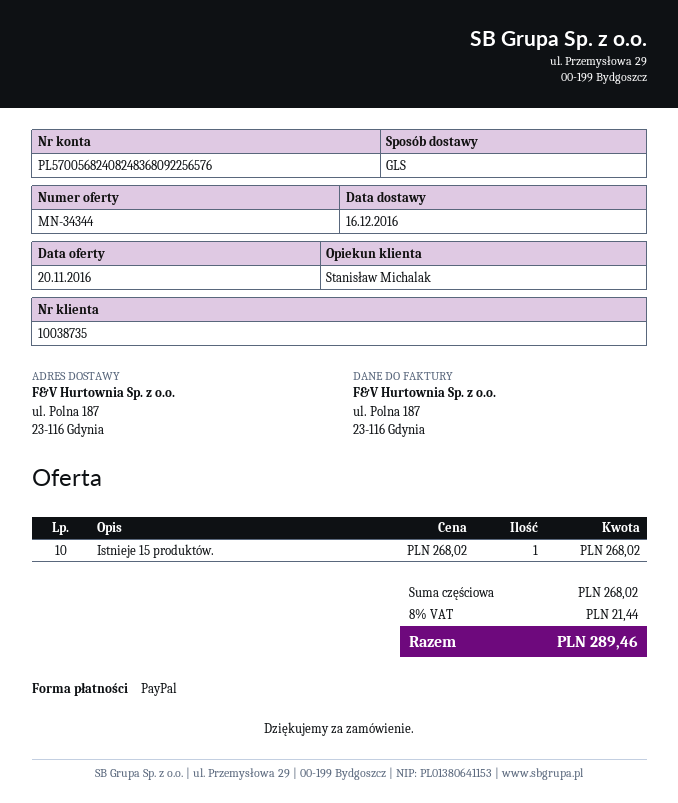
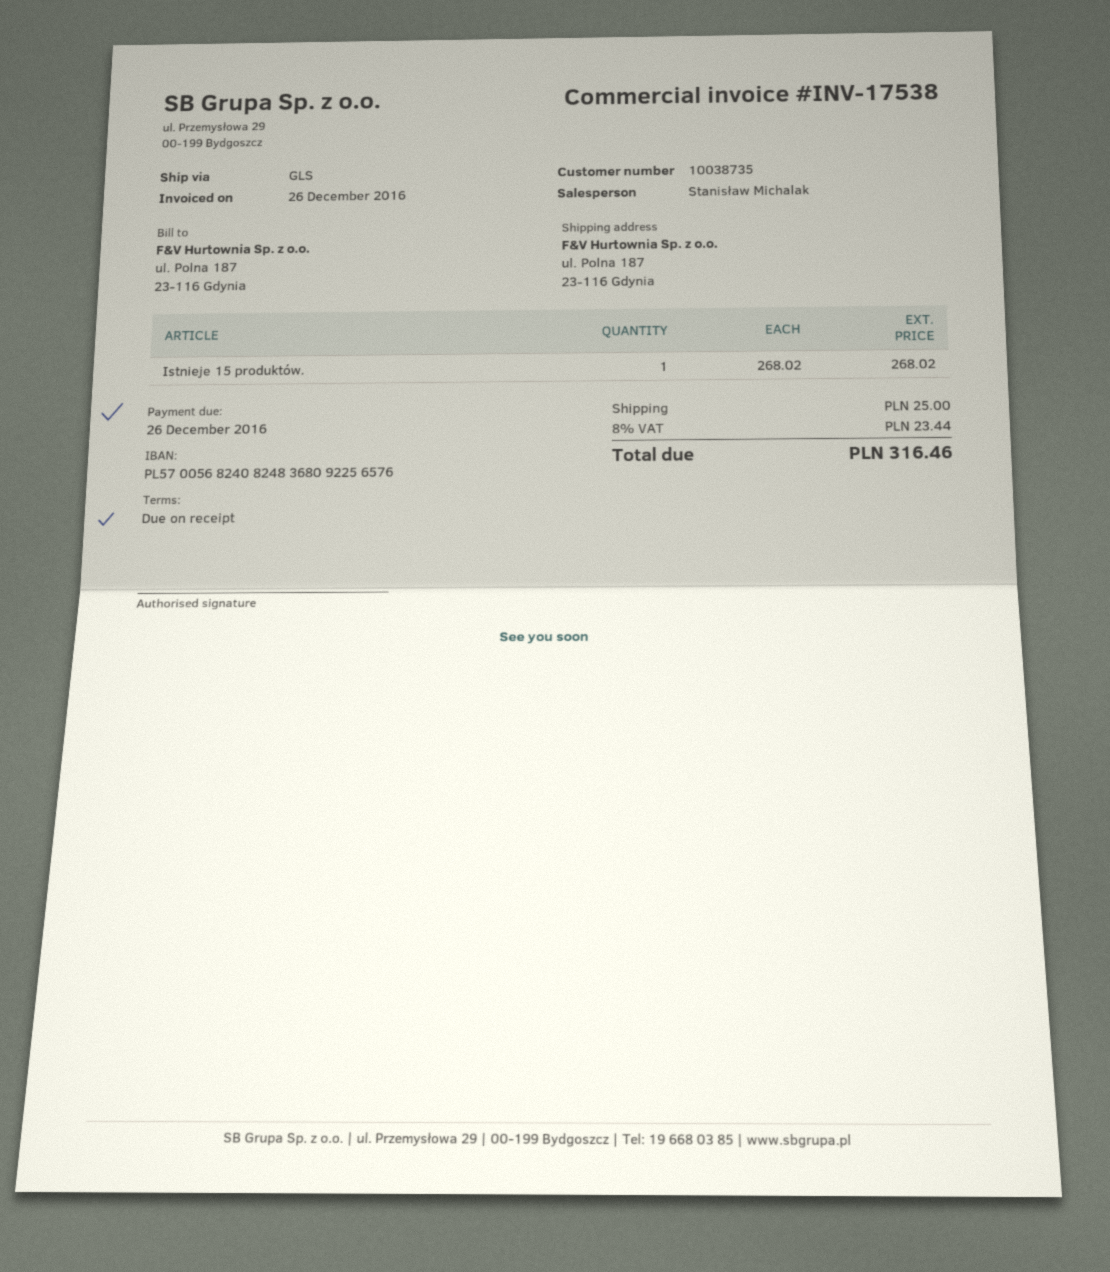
shipping: none -> 25.00
tax: 8% = 21.44 -> 8% = 23.44
total: 289.46 -> 316.46

